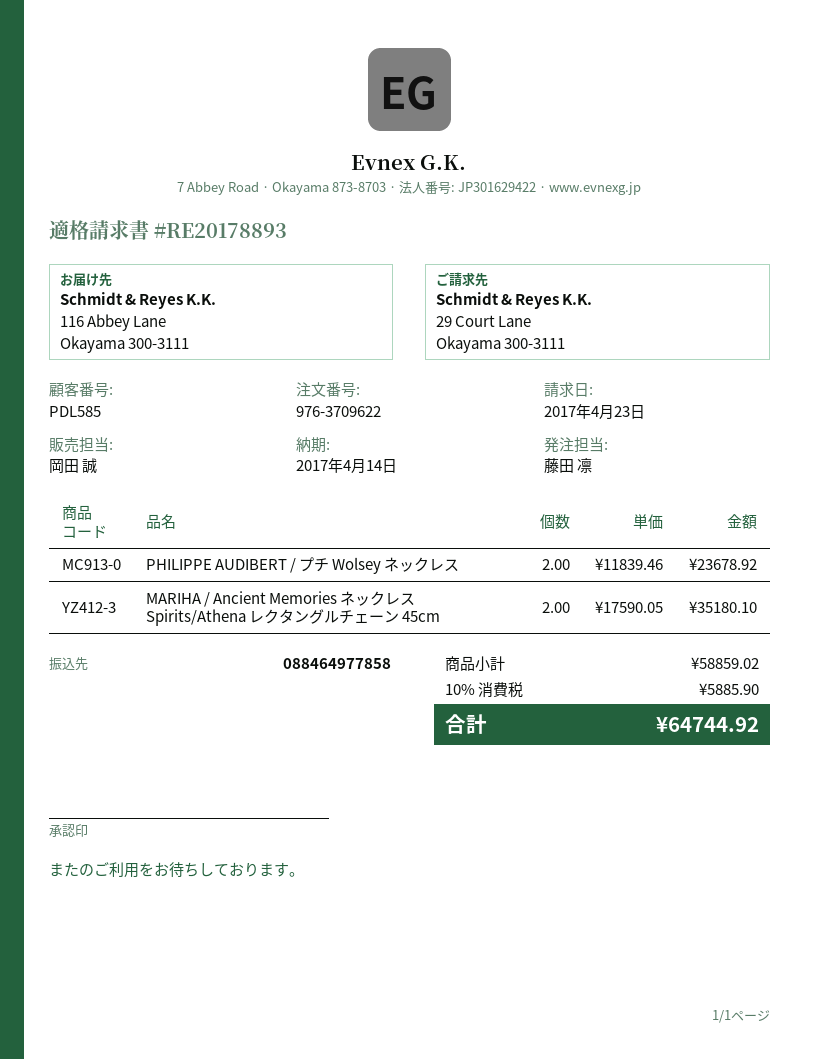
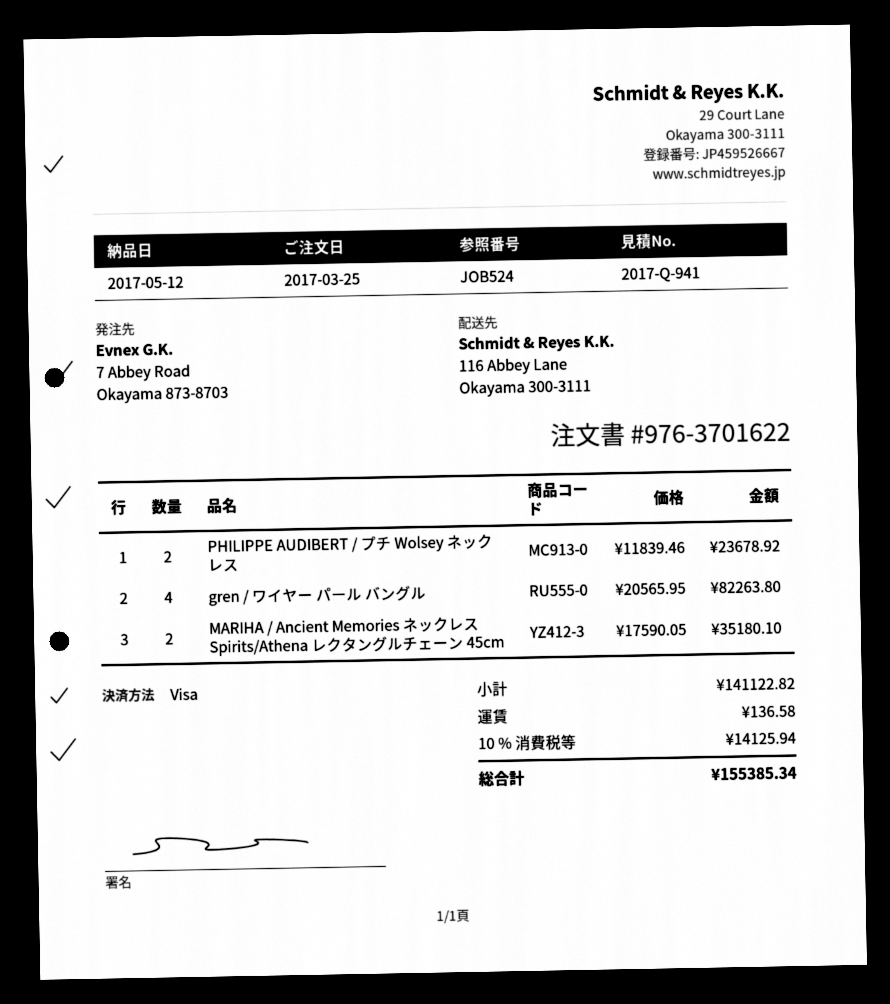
order number: 976-3709622 -> 976-3701622
delivery date: 2017-04-14 -> 2017-05-12
gren / ワイヤー パール バングル: none -> 4 x 20565.95 = 82263.80
subtotal: 58859.02 -> 141122.82
shipping: none -> 136.58
tax: 10% = 5885.90 -> 10% = 14125.94
total: 64744.92 -> 155385.34

